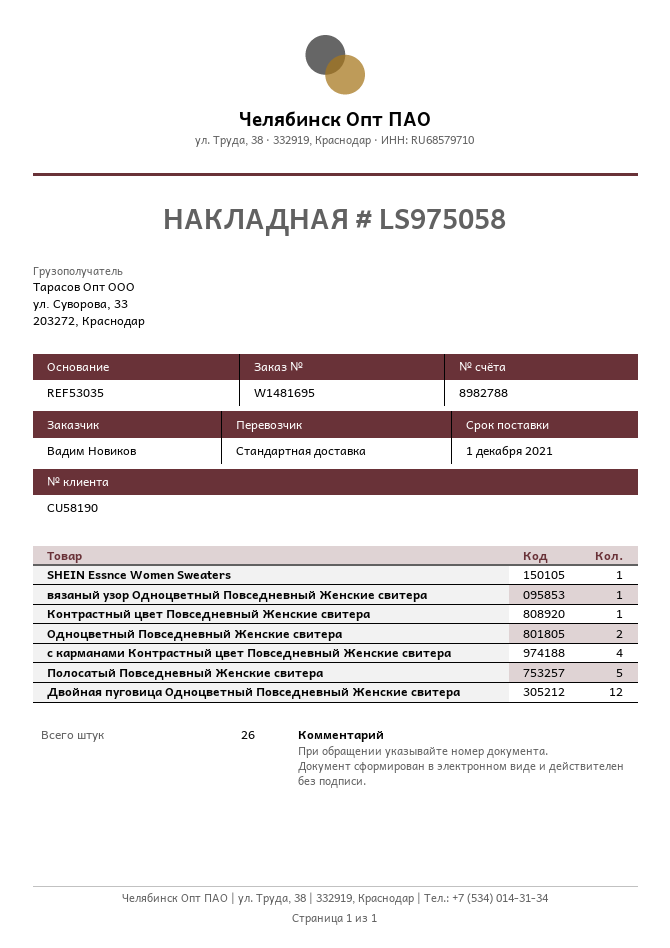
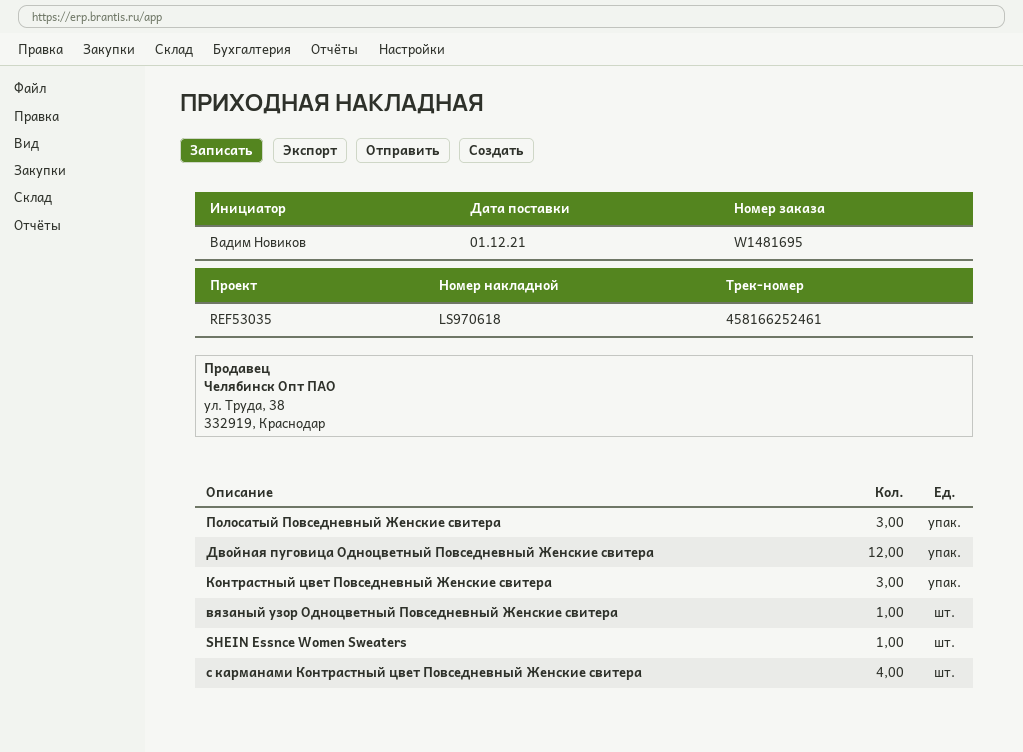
delivery note number: LS975058 -> LS970618
Контрастный цвет Повседневный Женские свитера: 1 -> 3
Одноцветный Повседневный Женские свитера: 2 -> none
Полосатый Повседневный Женские свитера: 5 -> 3

